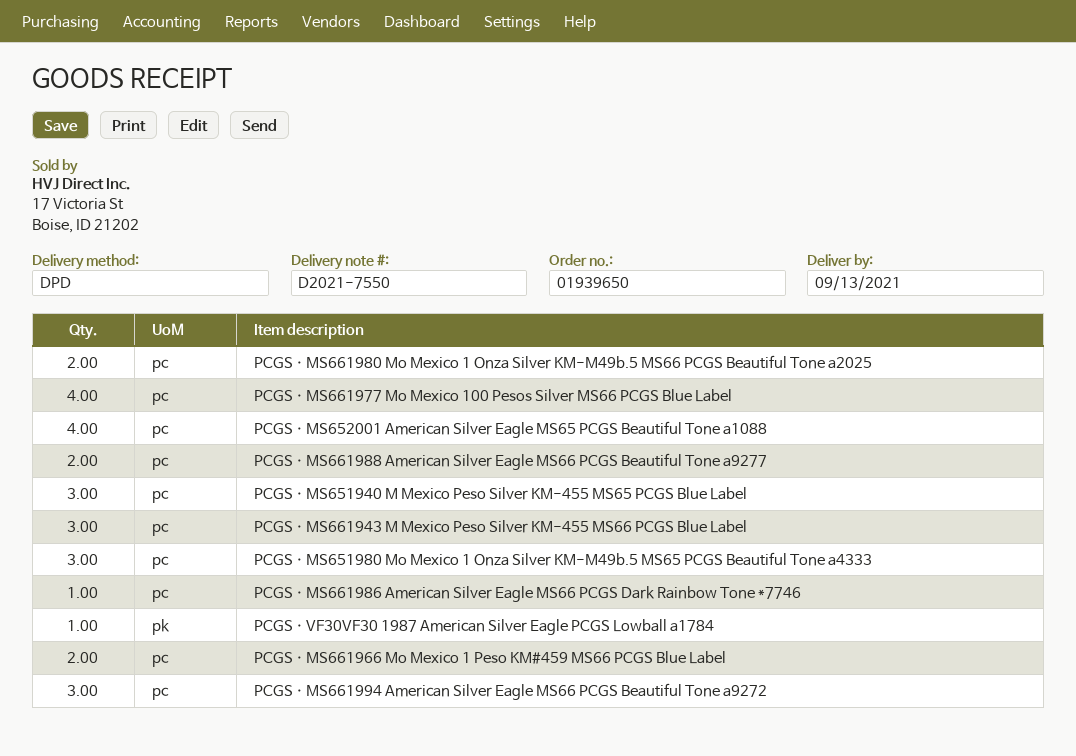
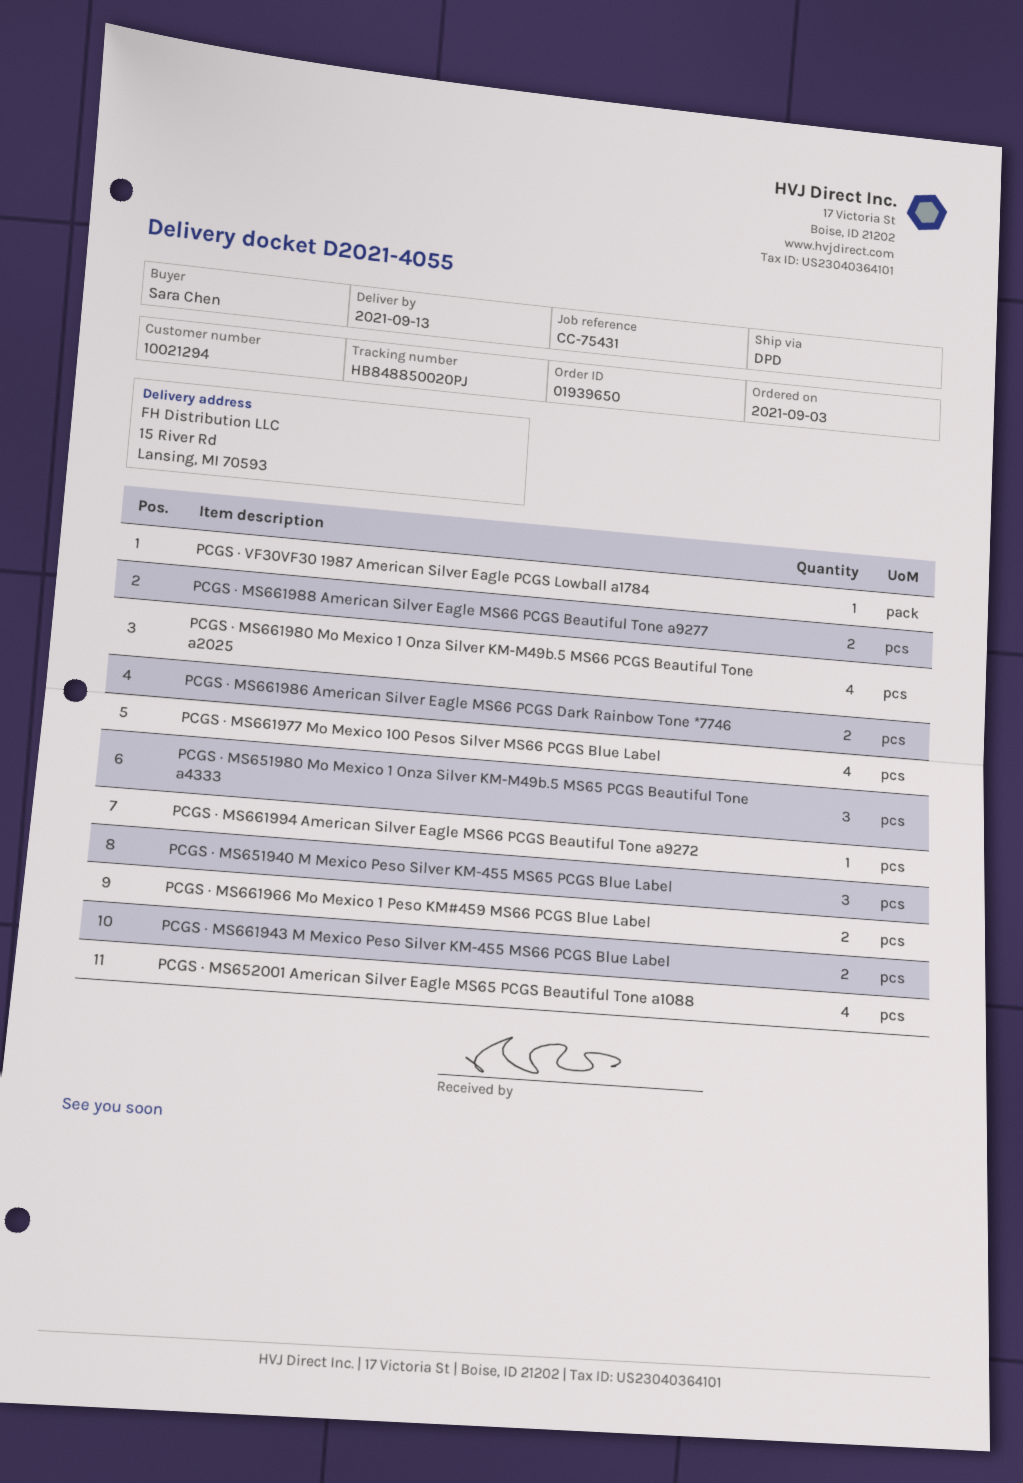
delivery note number: D2021-7550 -> D2021-4055
PCGS · MS661980 Mo Mexico 1 Onza Silver KM-M49b.5 MS66 PCGS Beautiful Tone a2025: 2 -> 4
PCGS · MS661943 M Mexico Peso Silver KM-455 MS66 PCGS Blue Label: 3 -> 2
PCGS · MS661986 American Silver Eagle MS66 PCGS Dark Rainbow Tone *7746: 1 -> 2
PCGS · MS661994 American Silver Eagle MS66 PCGS Beautiful Tone a9272: 3 -> 1

